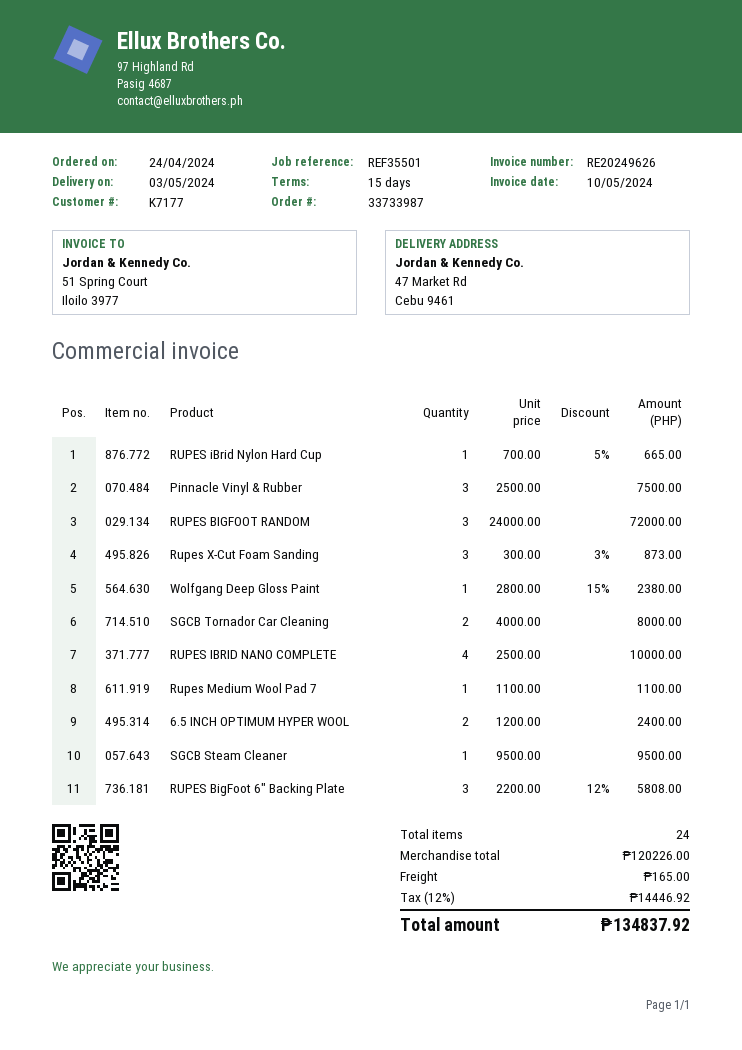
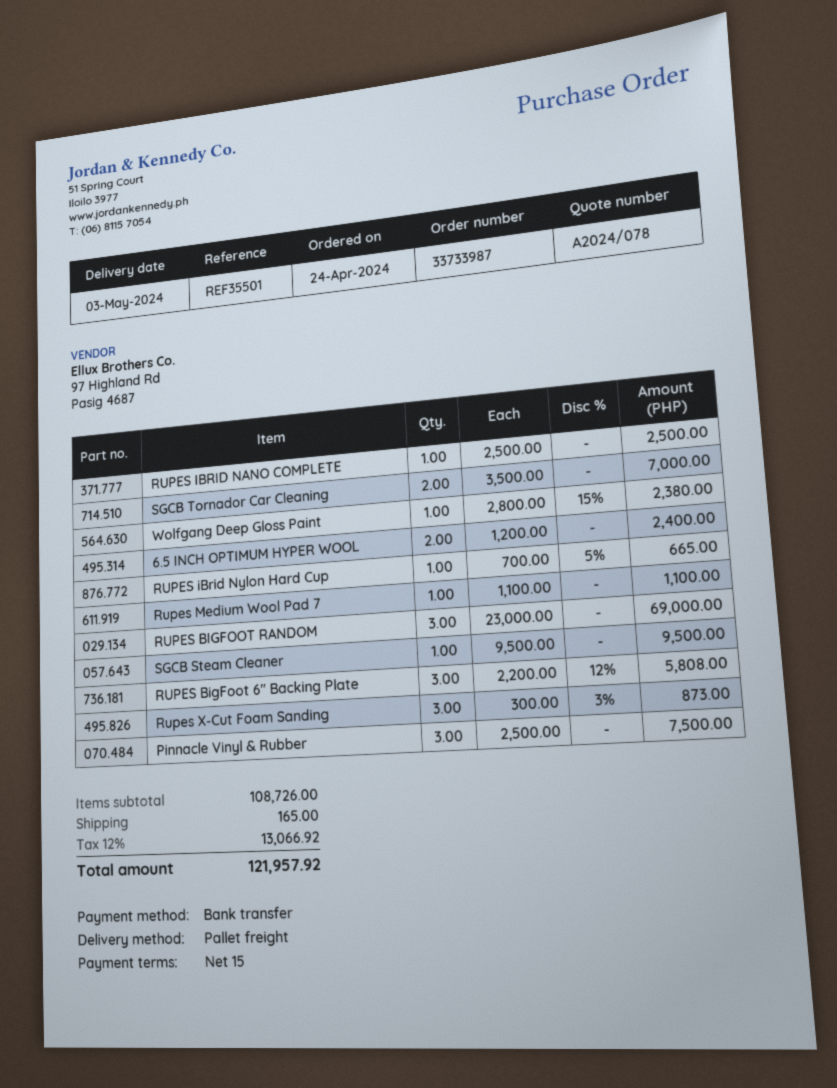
RUPES BIGFOOT RANDOM: 3 x 24000.00 = 72000.00 -> 3 x 23000.00 = 69000.00
SGCB Tornador Car Cleaning: 2 x 4000.00 = 8000.00 -> 2 x 3500.00 = 7000.00
RUPES IBRID NANO COMPLETE: 4 x 2500.00 = 10000.00 -> 1 x 2500.00 = 2500.00
subtotal: 120226.00 -> 108726.00
tax: 12% = 14446.92 -> 12% = 13066.92
total: 134837.92 -> 121957.92

